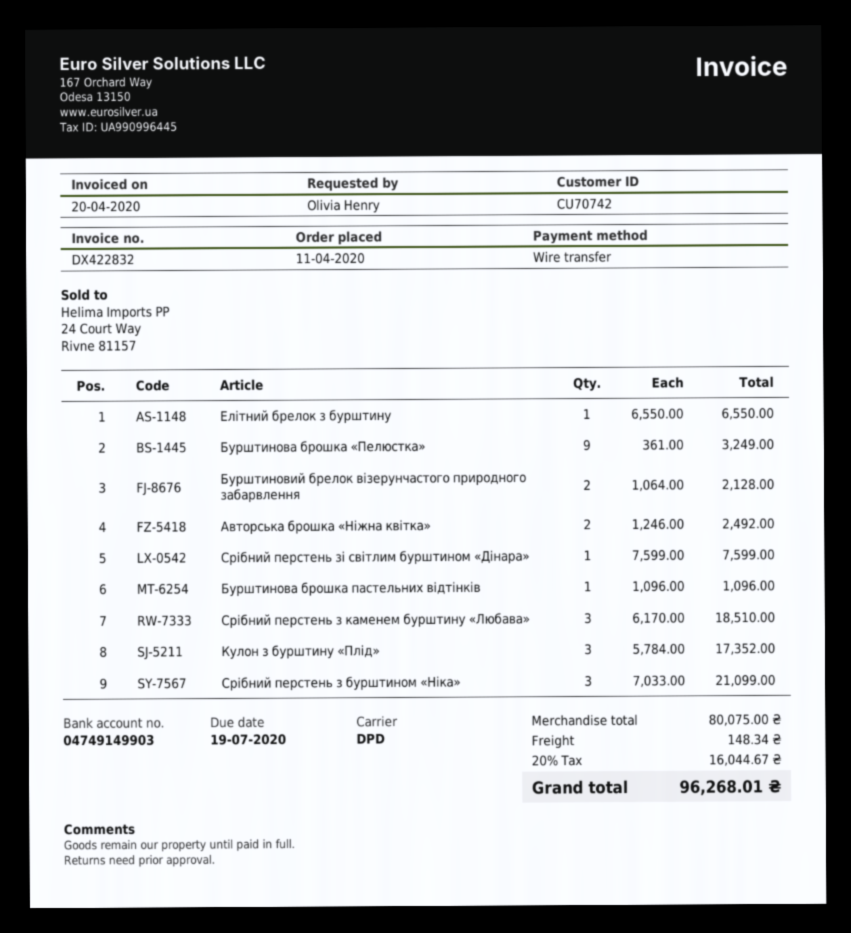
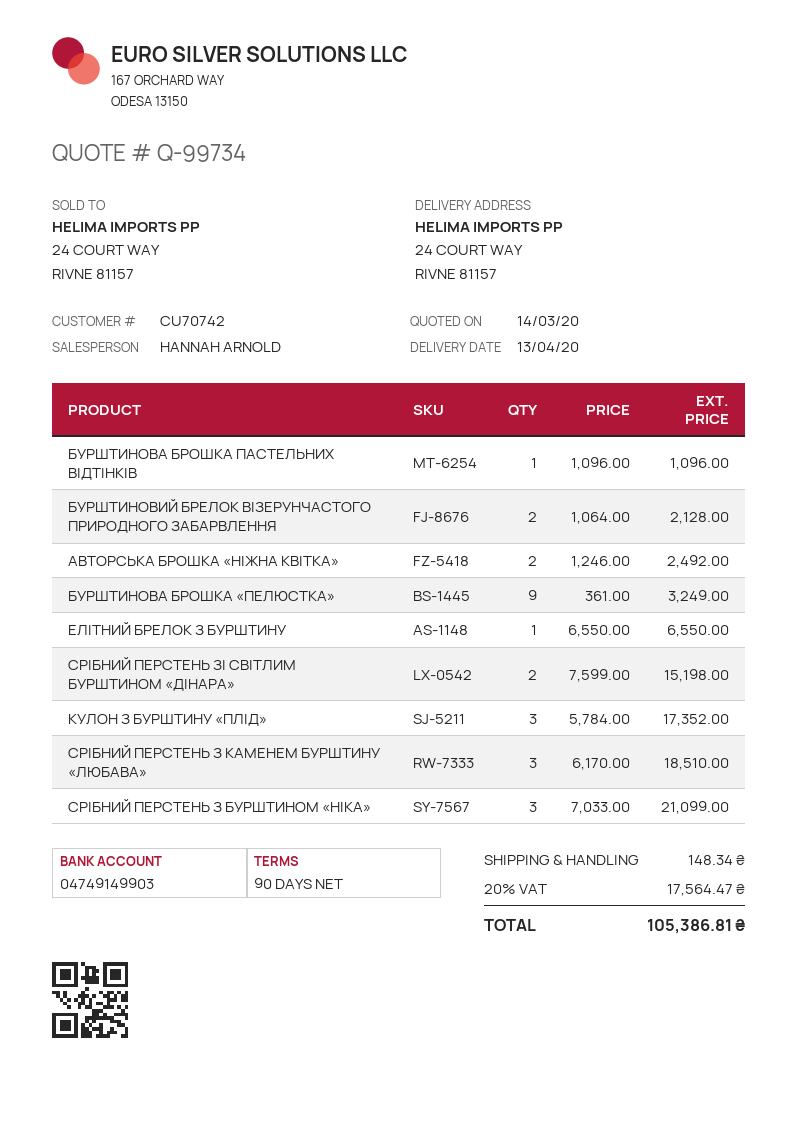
Срібний перстень зі світлим бурштином «Дінара»: 1 x 7599.00 = 7599.00 -> 2 x 7599.00 = 15198.00
tax: 20% = 16044.67 -> 20% = 17564.47
total: 96268.01 -> 105386.81

